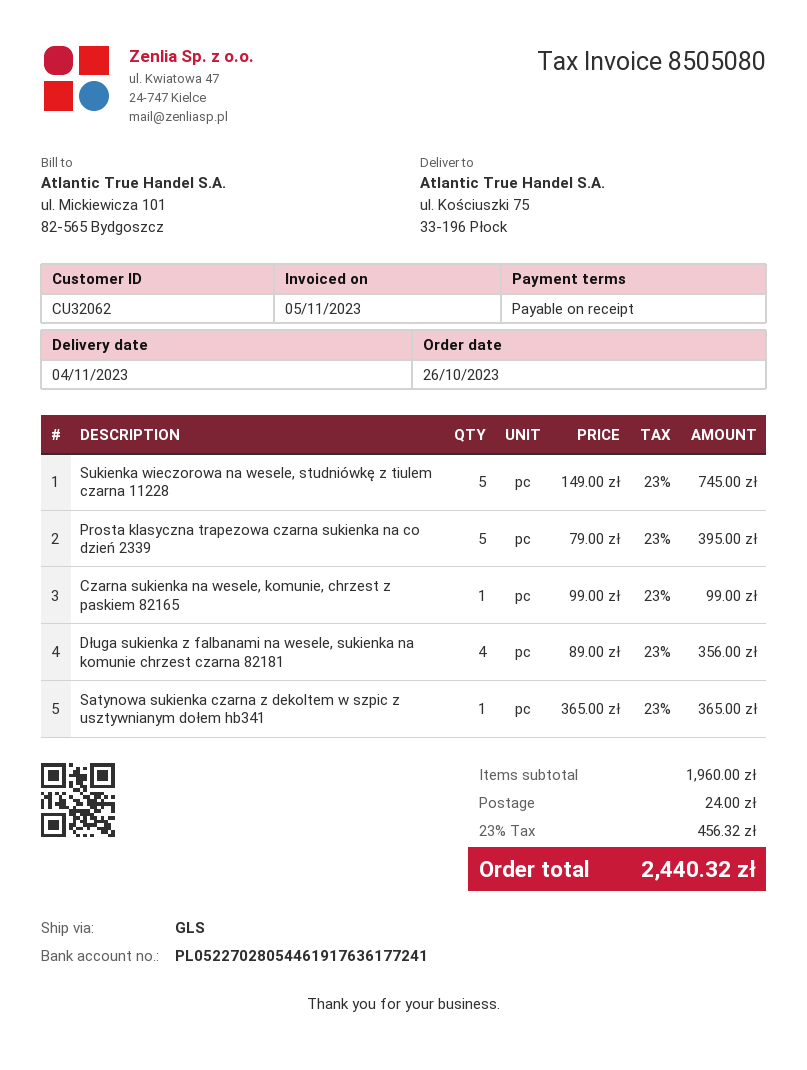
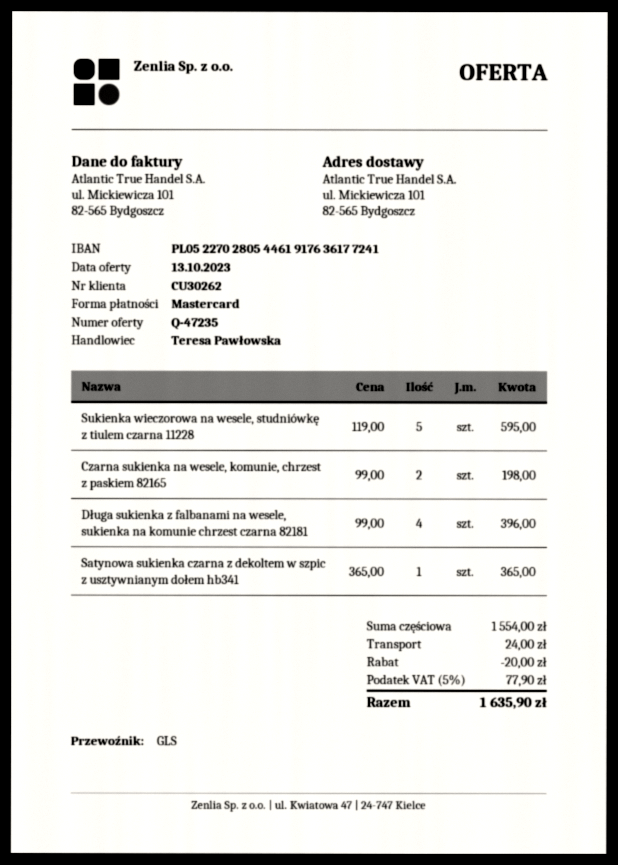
customer number: CU32062 -> CU30262
ship to: ul. Kościuszki 75, 33-196 Płock -> ul. Mickiewicza 101, 82-565 Bydgoszcz
Sukienka wieczorowa na wesele, studniówkę z tiulem czarna 11228: 5 x 149.00 = 745.00 -> 5 x 119.00 = 595.00
Prosta klasyczna trapezowa czarna sukienka na co dzień 2339: 5 x 79.00 = 395.00 -> none
Czarna sukienka na wesele, komunie, chrzest z paskiem 82165: 1 x 99.00 = 99.00 -> 2 x 99.00 = 198.00
Długa sukienka z falbanami na wesele, sukienka na komunie chrzest czarna 82181: 4 x 89.00 = 356.00 -> 4 x 99.00 = 396.00
subtotal: 1960.00 -> 1554.00
discount: none -> 20.00
tax: 23% = 456.32 -> 5% = 77.90
total: 2440.32 -> 1635.90

